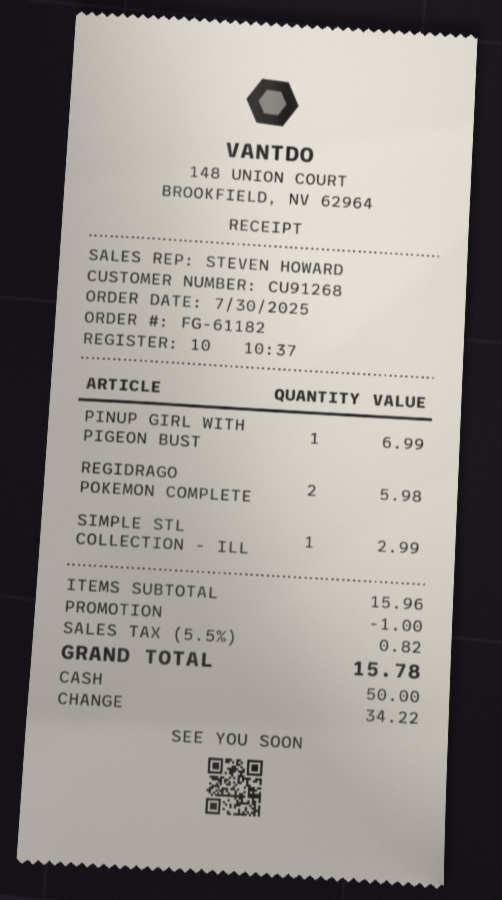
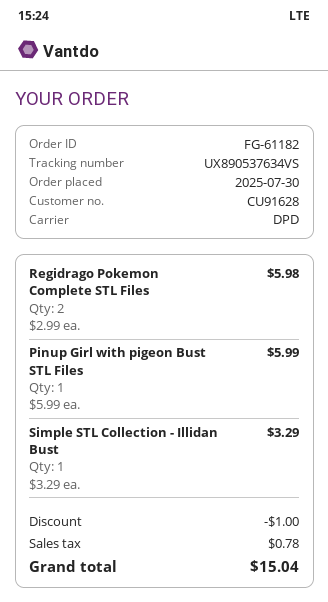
customer number: CU91268 -> CU91628
PINUP GIRL WITH PIGEON BUST: 1 for 6.99 -> 1 for 5.99
SIMPLE STL COLLECTION - ILL: 1 for 2.99 -> 1 for 3.29
tax: 0.82 -> 0.78
total: 15.78 -> 15.04

